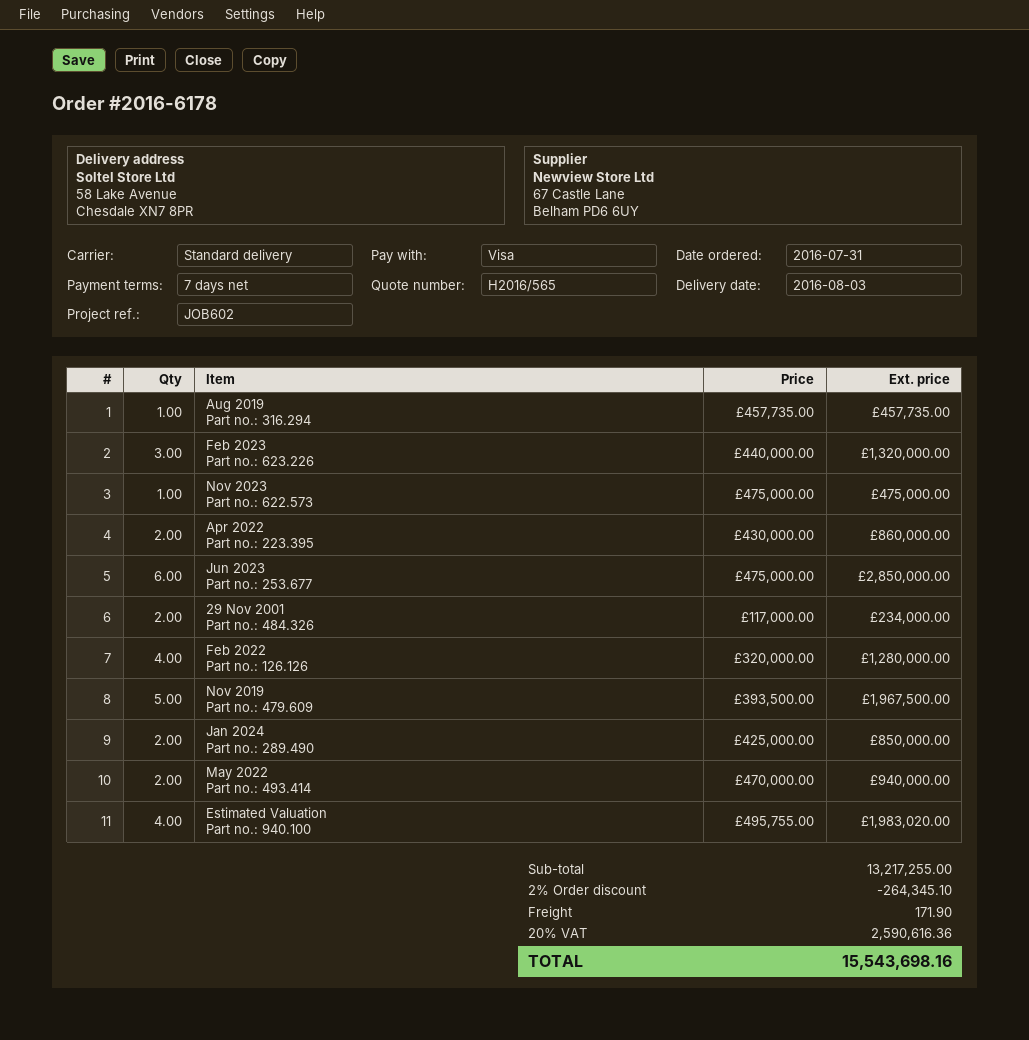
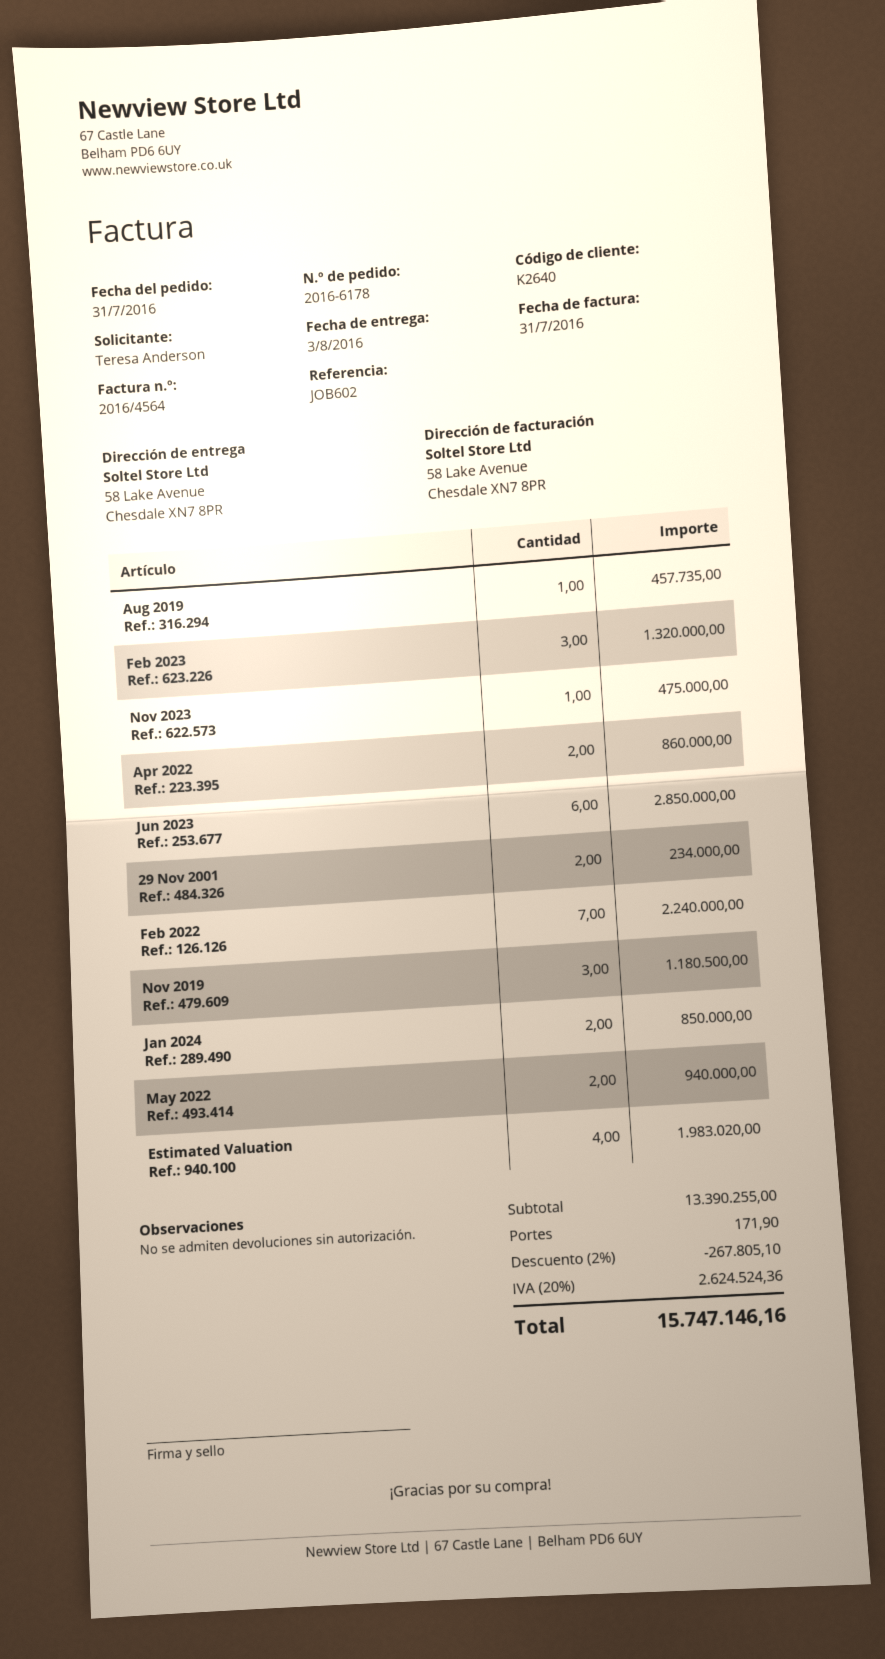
Feb 2022: 4 for 1280000.00 -> 7 for 2240000.00
Nov 2019: 5 for 1967500.00 -> 3 for 1180500.00
subtotal: 13217255.00 -> 13390255.00
discount: 2% = 264345.10 -> 2% = 267805.10
tax: 20% = 2590616.36 -> 20% = 2624524.36
total: 15543698.16 -> 15747146.16

